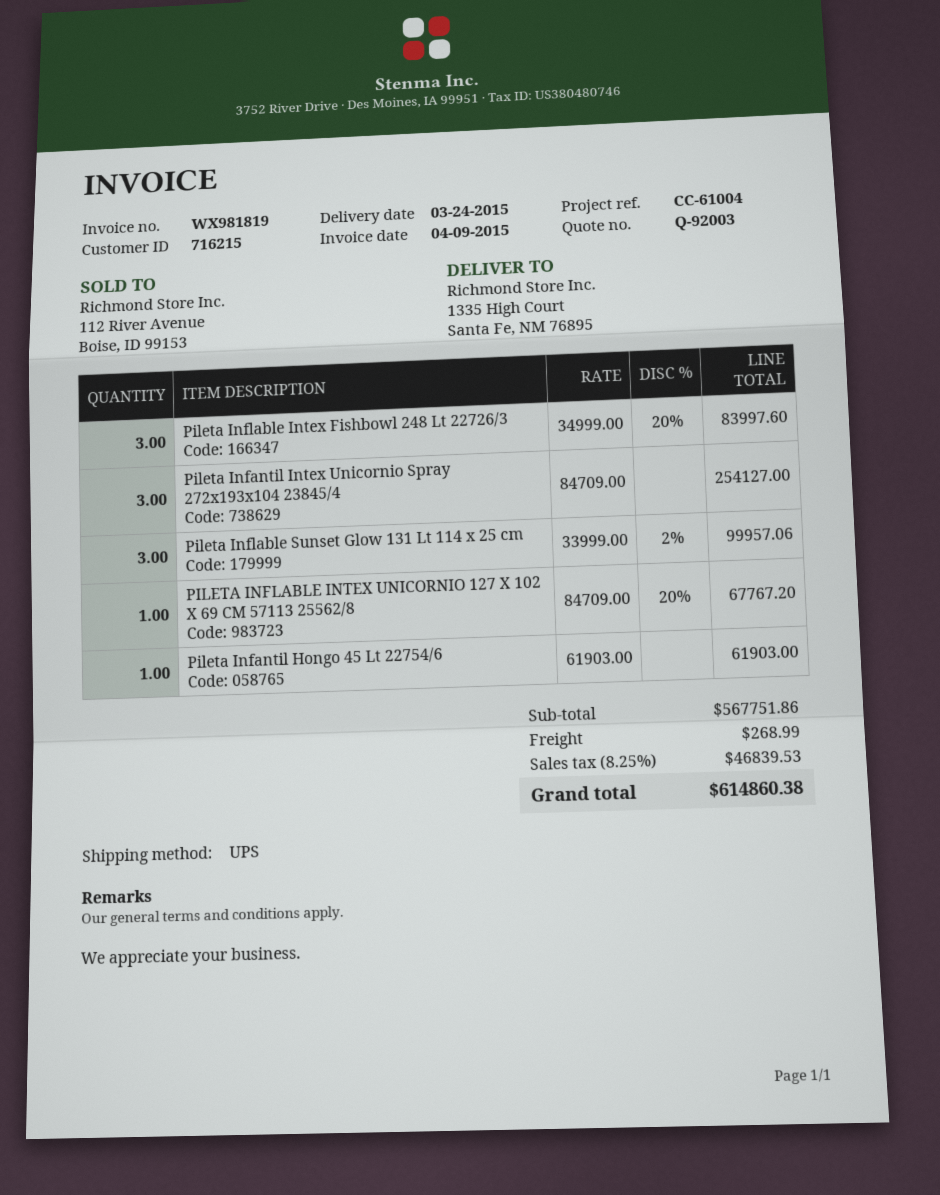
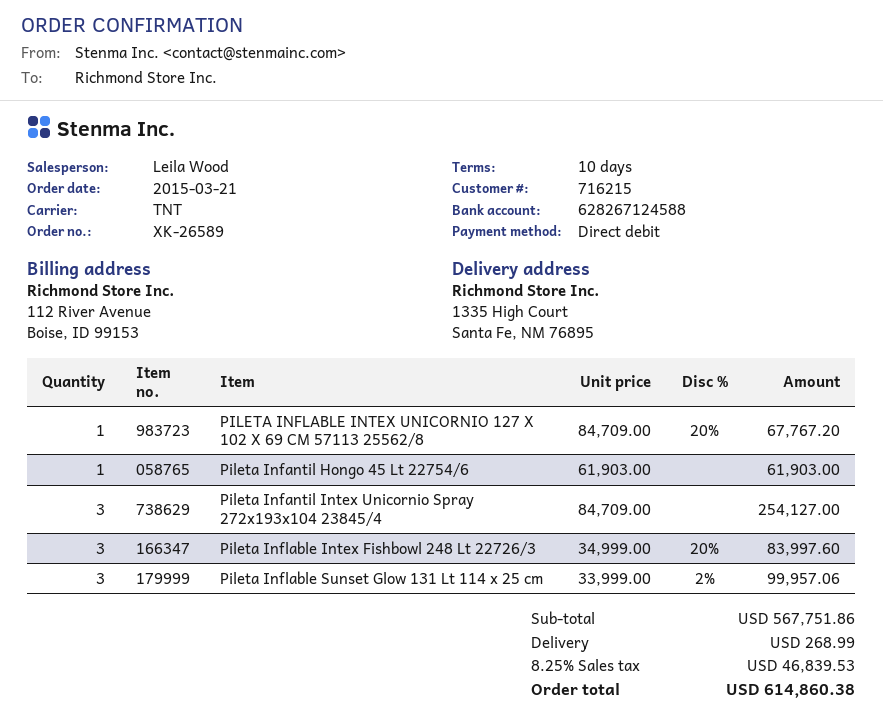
shipping method: UPS -> TNT

